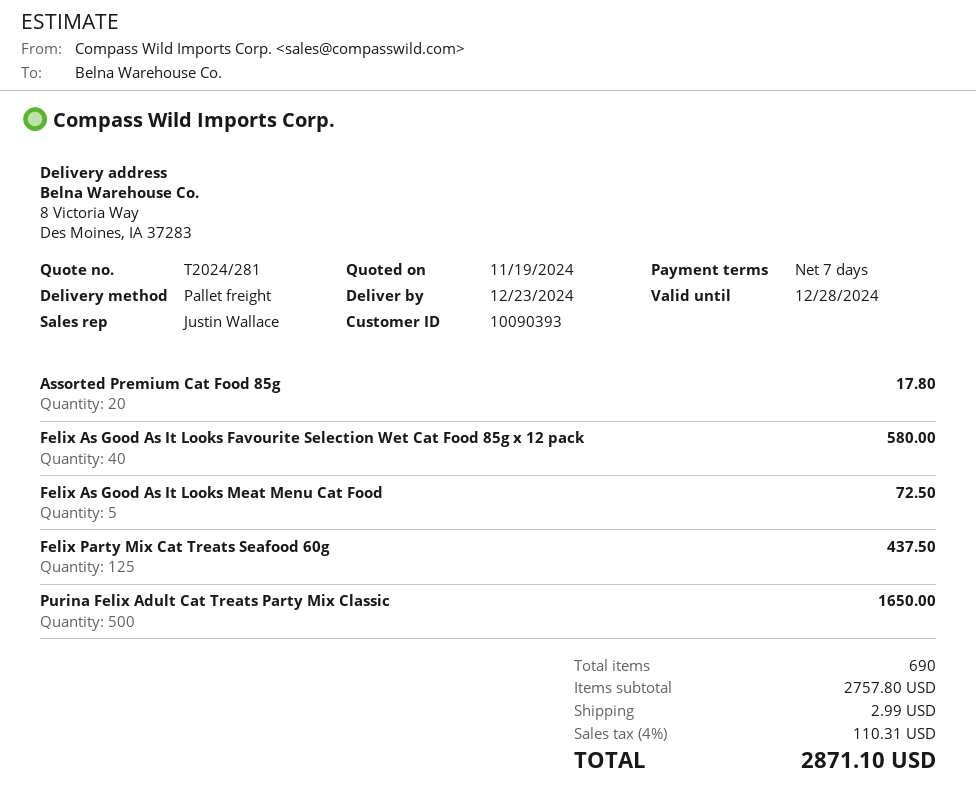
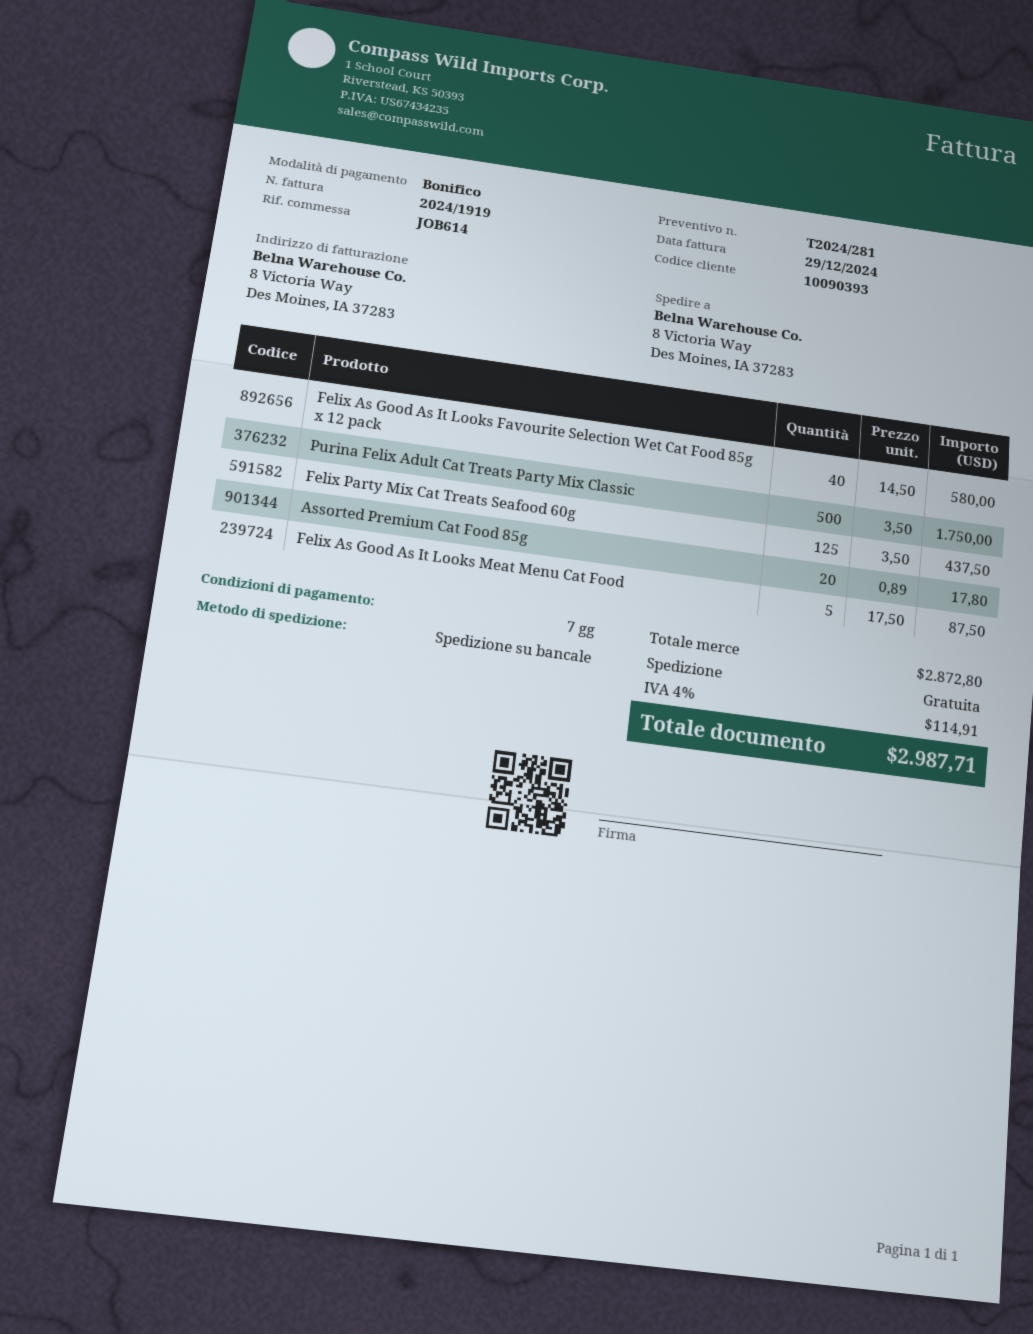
Felix As Good As It Looks Meat Menu Cat Food: 5 for 72.50 -> 5 for 87.50
Purina Felix Adult Cat Treats Party Mix Classic: 500 for 1650.00 -> 500 for 1750.00
subtotal: 2757.80 -> 2872.80
shipping: 2.99 -> 0.00
tax: 4% = 110.31 -> 4% = 114.91
total: 2871.10 -> 2987.71

